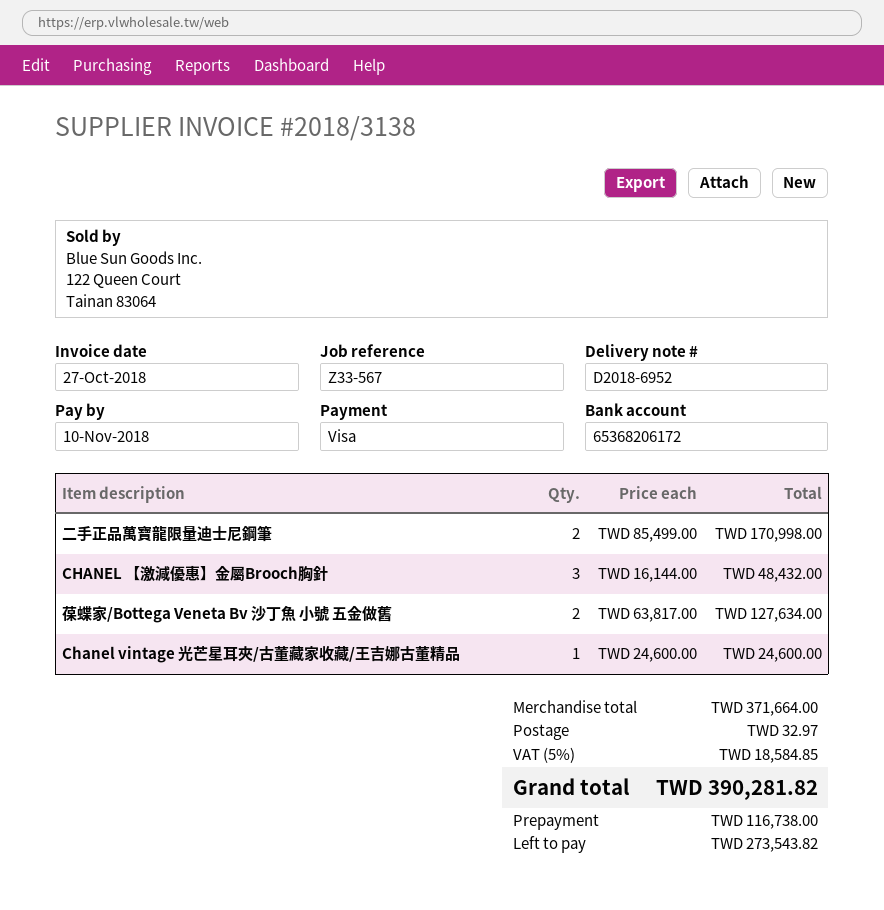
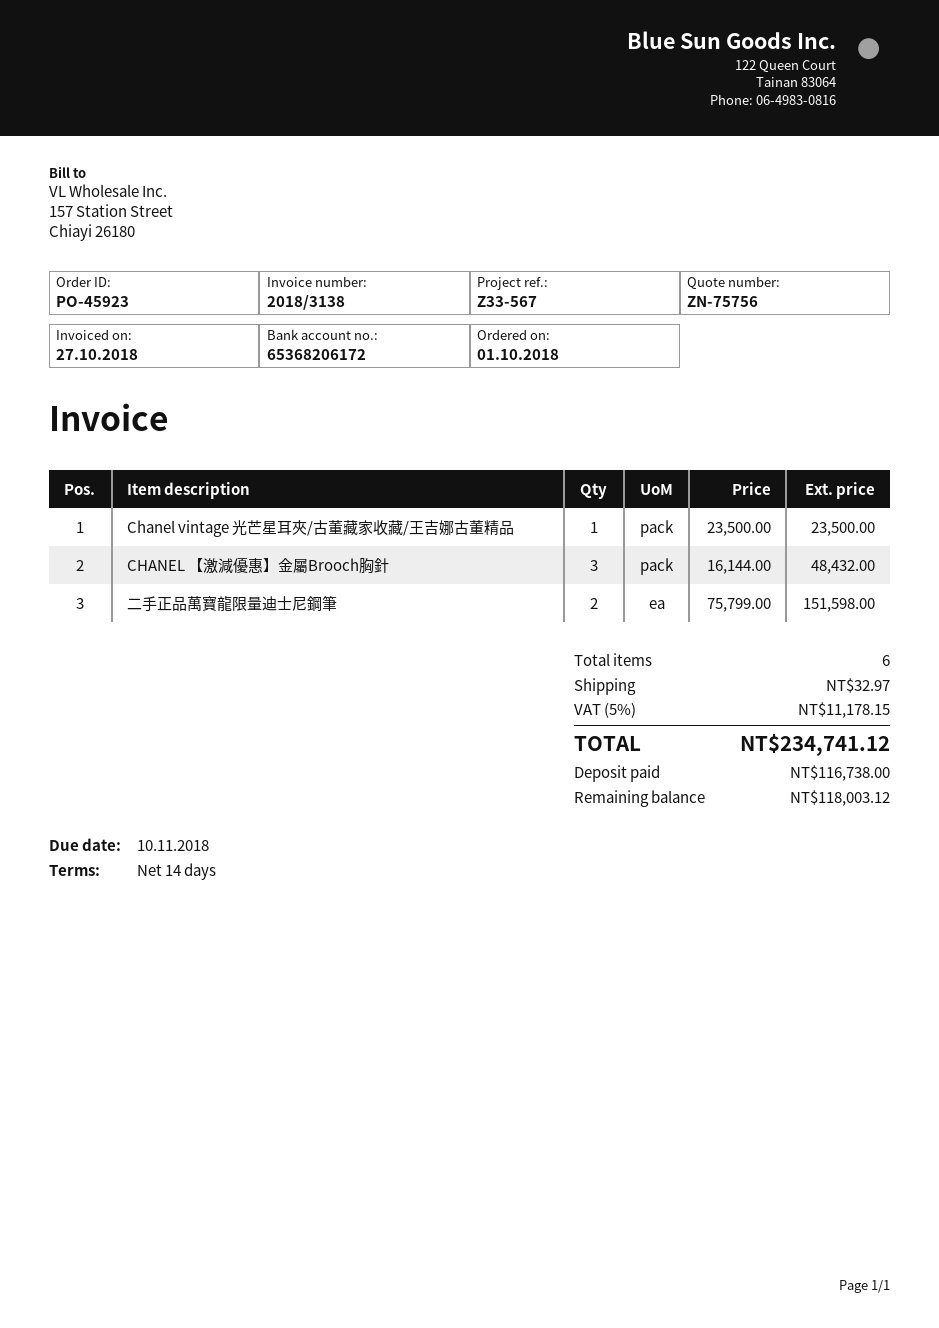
二手正品萬寶龍限量迪士尼鋼筆: 2 x 85499.00 = 170998.00 -> 2 x 75799.00 = 151598.00
葆蝶家/Bottega Veneta Bv 沙丁魚 小號 五金做舊: 2 x 63817.00 = 127634.00 -> none
Chanel vintage 光芒星耳夾/古董藏家收藏/王吉娜古董精品: 1 x 24600.00 = 24600.00 -> 1 x 23500.00 = 23500.00
tax: 5% = 18584.85 -> 5% = 11178.15
total: 390281.82 -> 234741.12
balance: 273543.82 -> 118003.12

